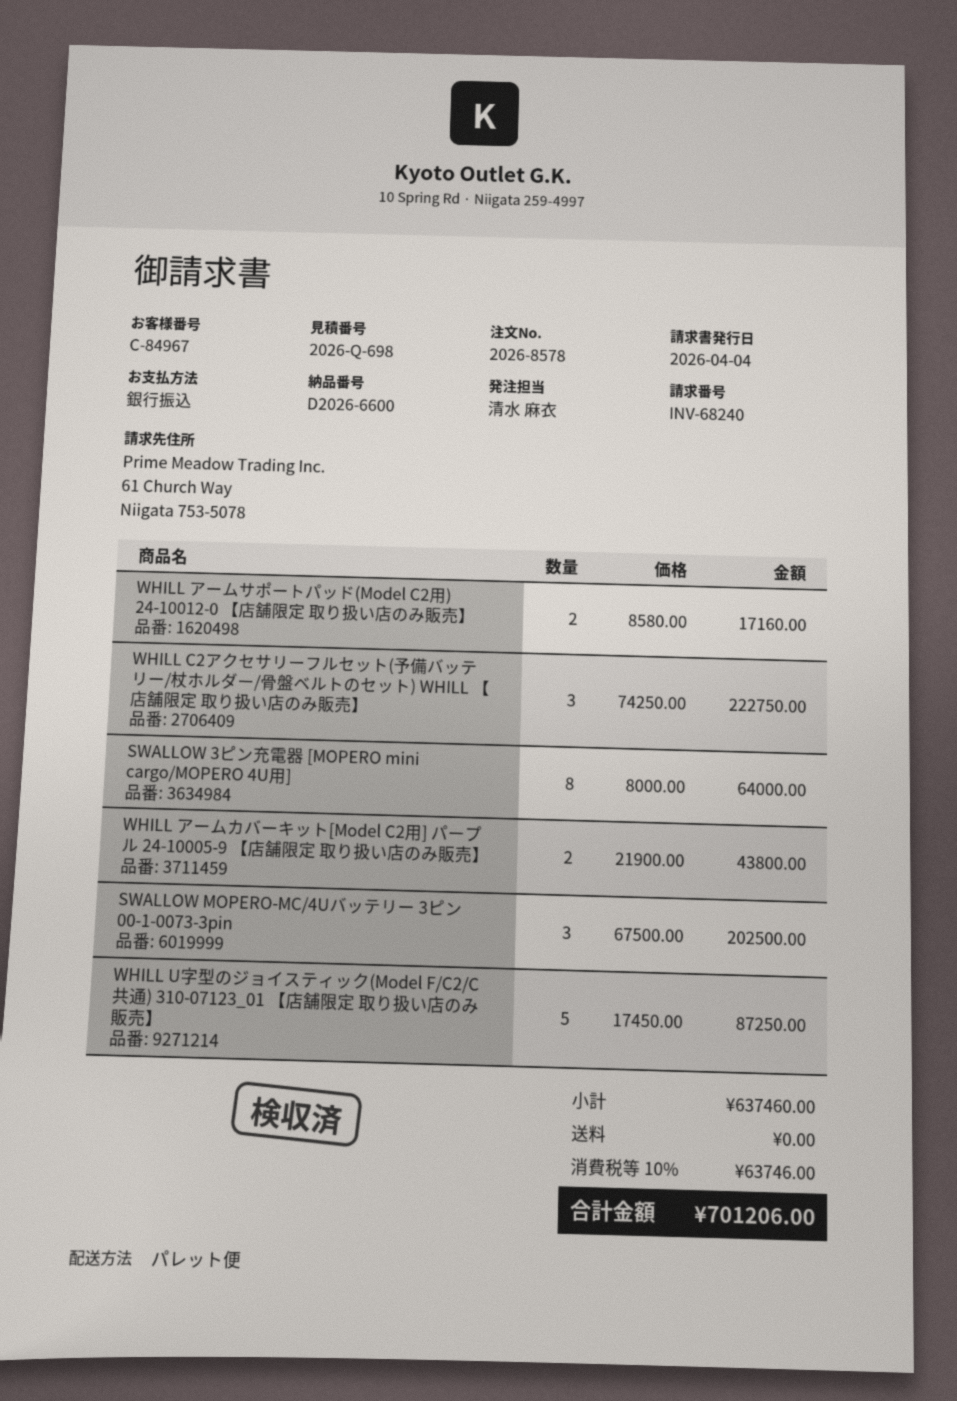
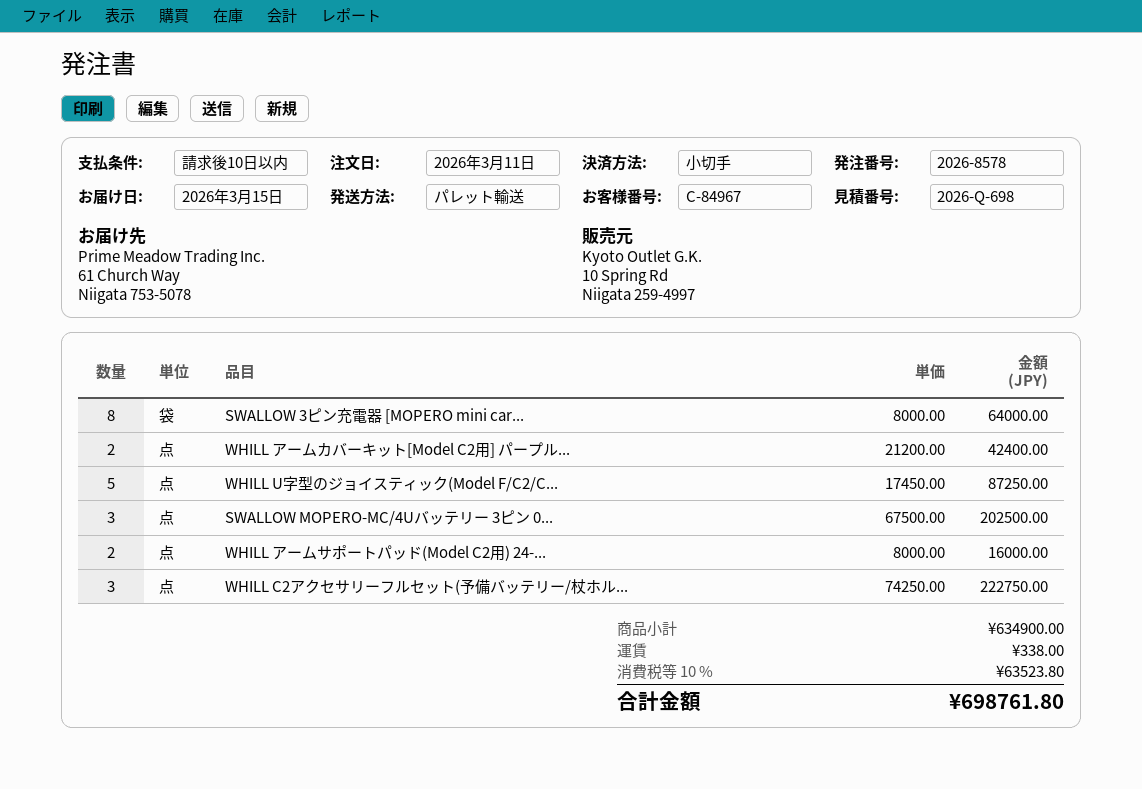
payment method: bank transfer -> cheque
WHILL アームサポートパッド(Model C2用) 24-10012-0 【店舗限定 取り扱い店のみ販売】: 2 x 8580.00 = 17160.00 -> 2 x 8000.00 = 16000.00
WHILL アームカバーキット[Model C2用] パープル 24-10005-9 【店舗限定 取り扱い店のみ販売】: 2 x 21900.00 = 43800.00 -> 2 x 21200.00 = 42400.00
subtotal: 637460.00 -> 634900.00
shipping: 0.00 -> 338.00
tax: 10% = 63746.00 -> 10% = 63523.80
total: 701206.00 -> 698761.80

